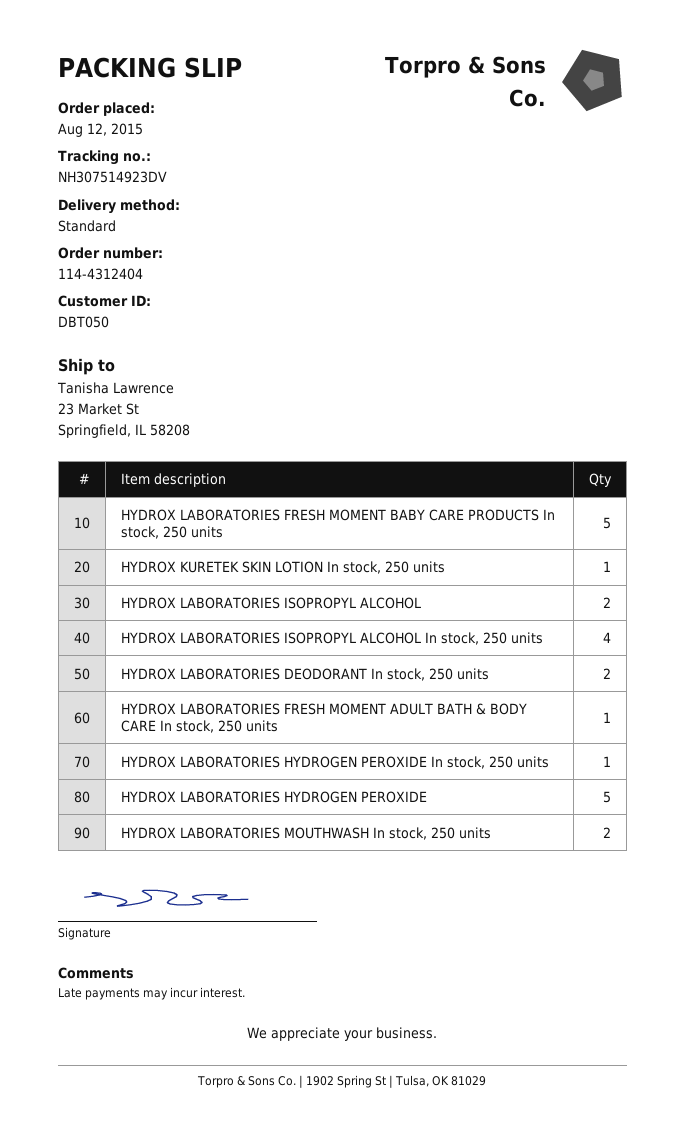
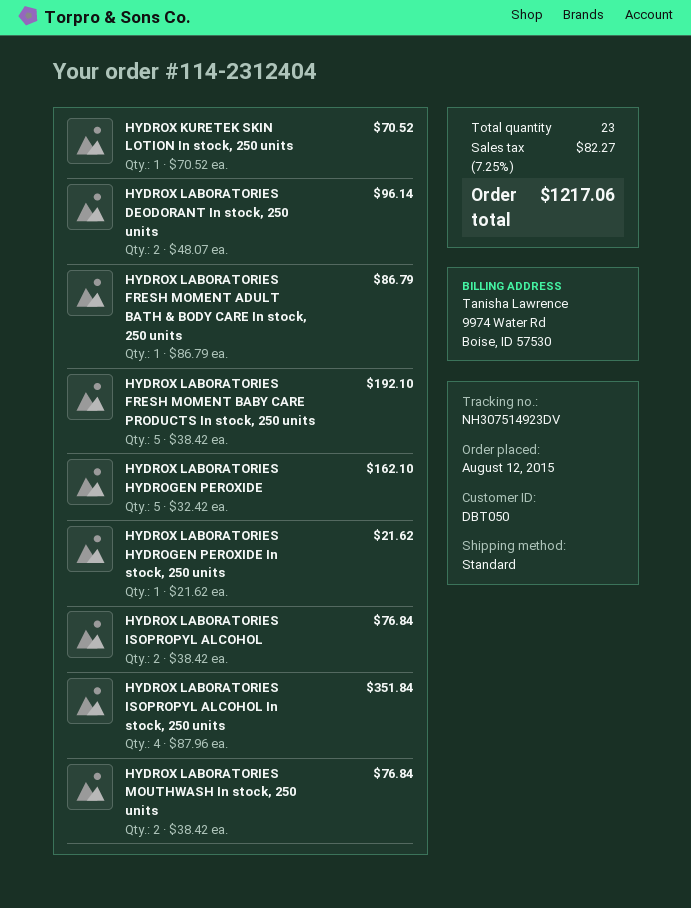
order number: 114-4312404 -> 114-2312404

